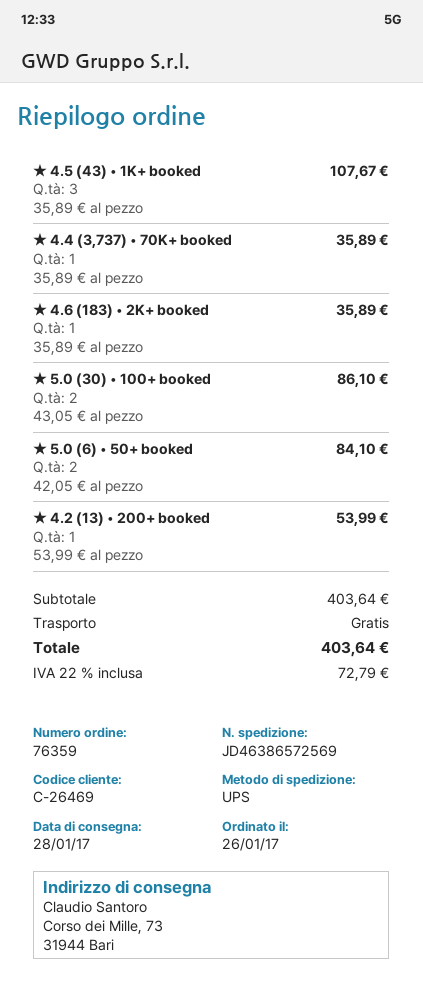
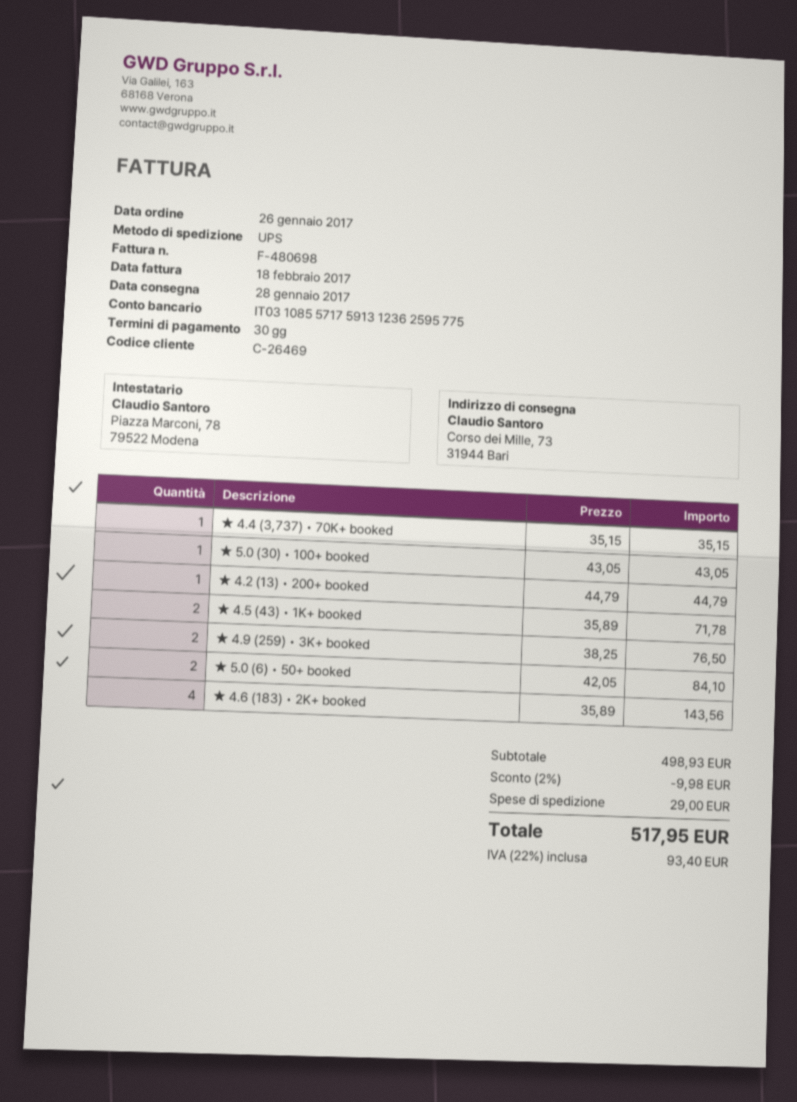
★ 4.5 (43) • 1K+ booked: 3 x 35.89 = 107.67 -> 2 x 35.89 = 71.78
★ 4.4 (3,737) • 70K+ booked: 1 x 35.89 = 35.89 -> 1 x 35.15 = 35.15
★ 4.6 (183) • 2K+ booked: 1 x 35.89 = 35.89 -> 4 x 35.89 = 143.56
★ 5.0 (30) • 100+ booked: 2 x 43.05 = 86.10 -> 1 x 43.05 = 43.05
★ 4.2 (13) • 200+ booked: 1 x 53.99 = 53.99 -> 1 x 44.79 = 44.79
★ 4.9 (259) • 3K+ booked: none -> 2 x 38.25 = 76.50
subtotal: 403.64 -> 498.93
discount: none -> 2% = 9.98
shipping: 0.00 -> 29.00
tax: 22% = 72.79 -> 22% = 93.40
total: 403.64 -> 517.95

